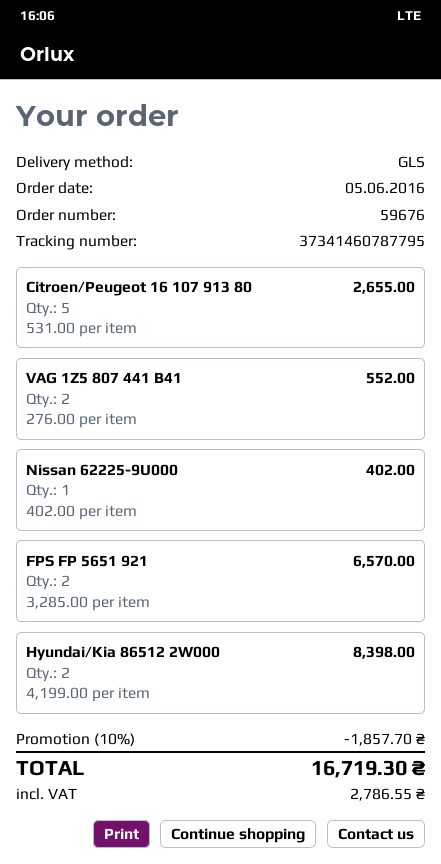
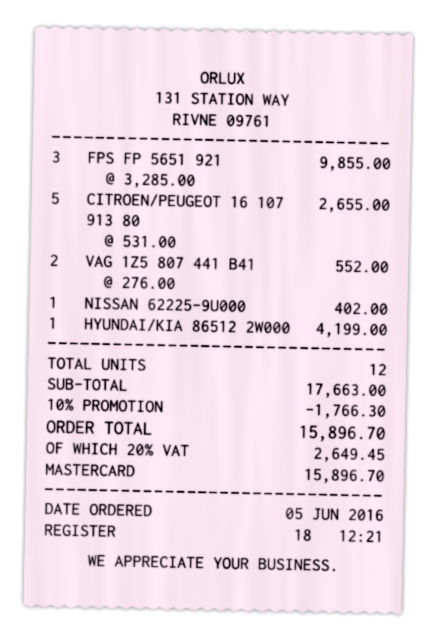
FPS FP 5651 921: 2 x 3285.00 = 6570.00 -> 3 x 3285.00 = 9855.00
Hyundai/Kia 86512 2W000: 2 x 4199.00 = 8398.00 -> 1 x 4199.00 = 4199.00
discount: 10% = 1857.70 -> 10% = 1766.30
tax: 2786.55 -> 2649.45
total: 16719.30 -> 15896.70

